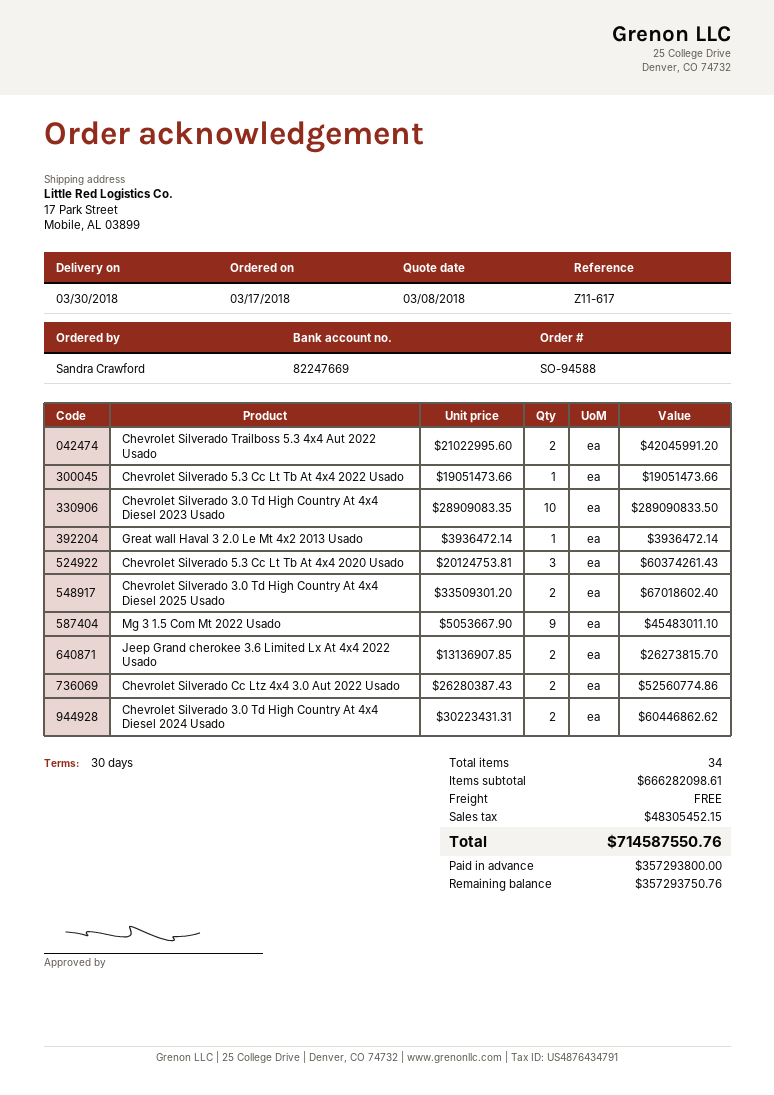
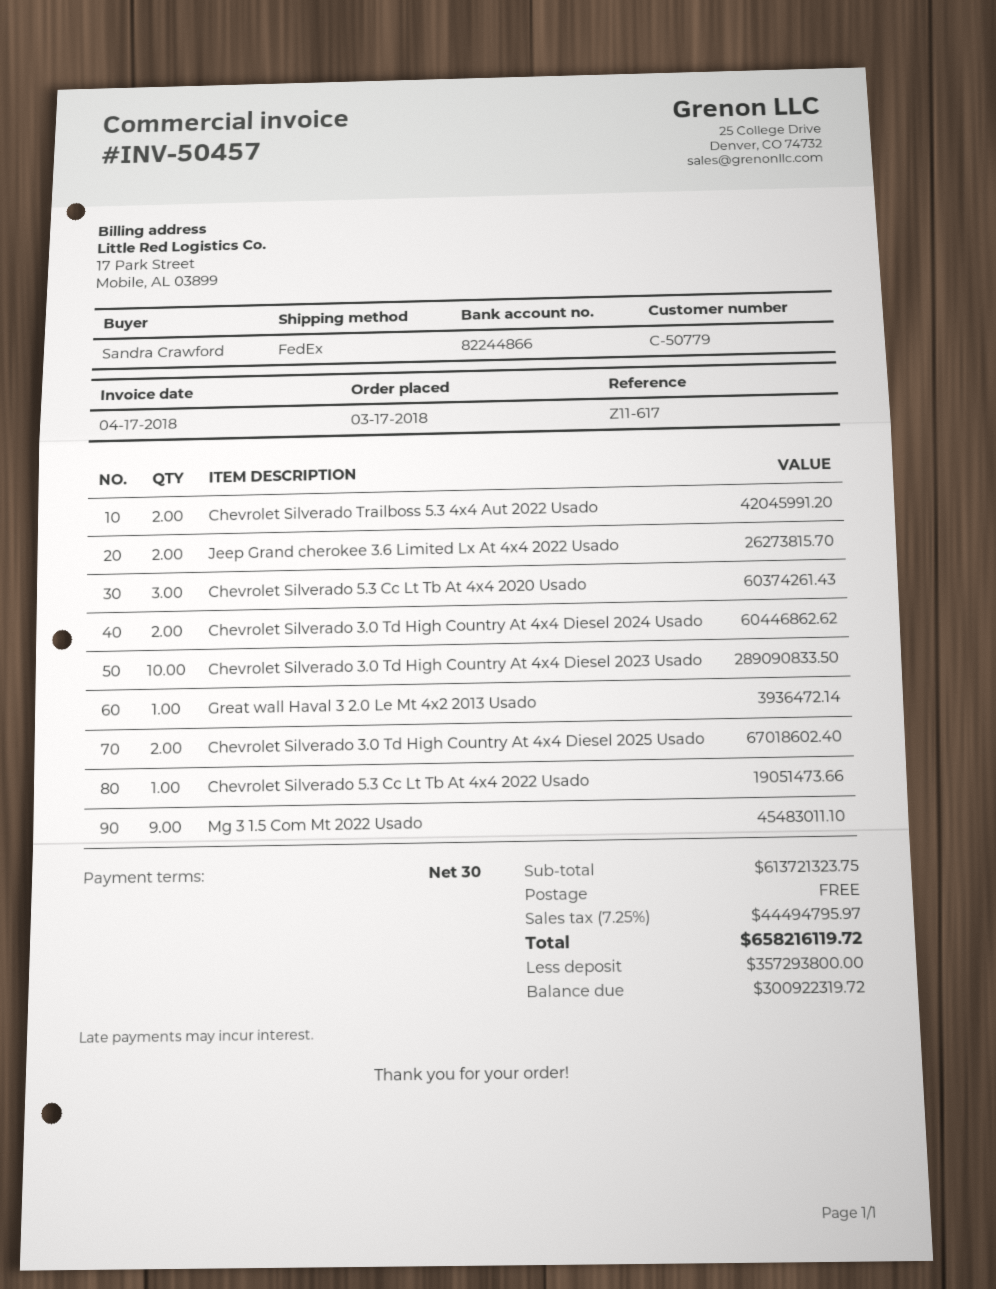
bank account: 82247669 -> 82244866
Chevrolet Silverado Cc Ltz 4x4 3.0 Aut 2022 Usado: 2 for 52560774.86 -> none
subtotal: 666282098.61 -> 613721323.75
tax: 48305452.15 -> 44494795.97
total: 714587550.76 -> 658216119.72
balance: 357293750.76 -> 300922319.72

